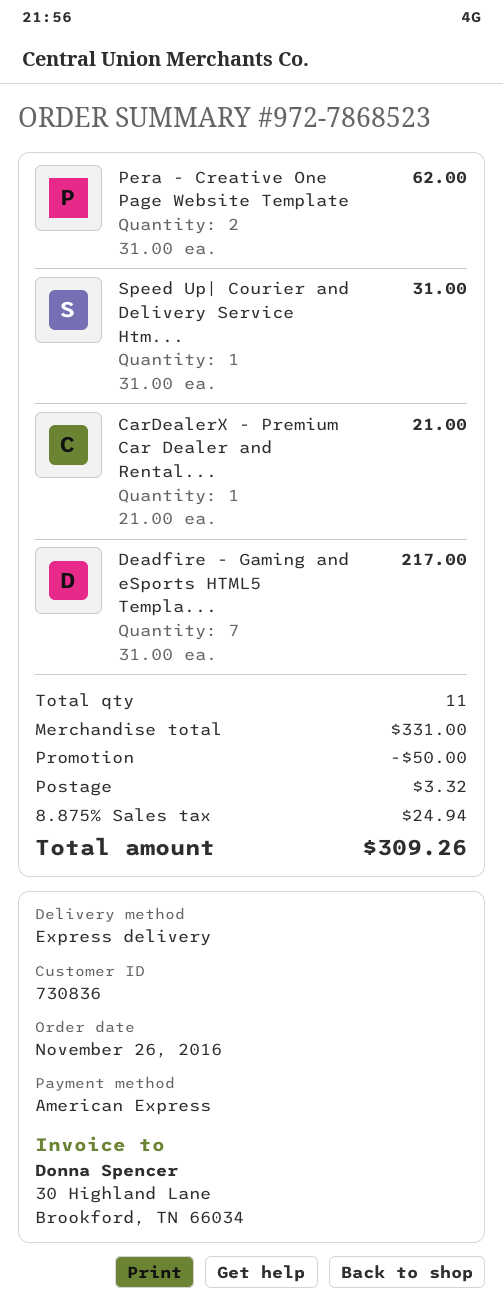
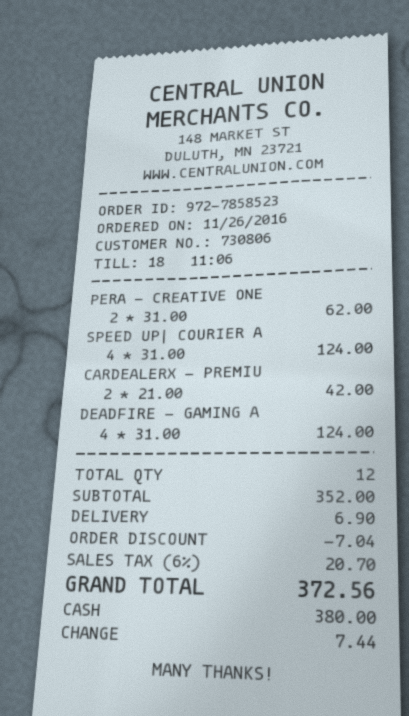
order number: 972-7868523 -> 972-7858523
customer number: 730836 -> 730806
payment method: American Express -> cash
Speed Up| Courier and Delivery Service Htm...: 1 x 31.00 = 31.00 -> 4 x 31.00 = 124.00
CarDealerX - Premium Car Dealer and Rental...: 1 x 21.00 = 21.00 -> 2 x 21.00 = 42.00
Deadfire - Gaming and eSports HTML5 Templa...: 7 x 31.00 = 217.00 -> 4 x 31.00 = 124.00
total quantity: 11 -> 12
subtotal: 331.00 -> 352.00
discount: 50.00 -> 7.04
shipping: 3.32 -> 6.90
tax: 8.875% = 24.94 -> 6% = 20.70
total: 309.26 -> 372.56

